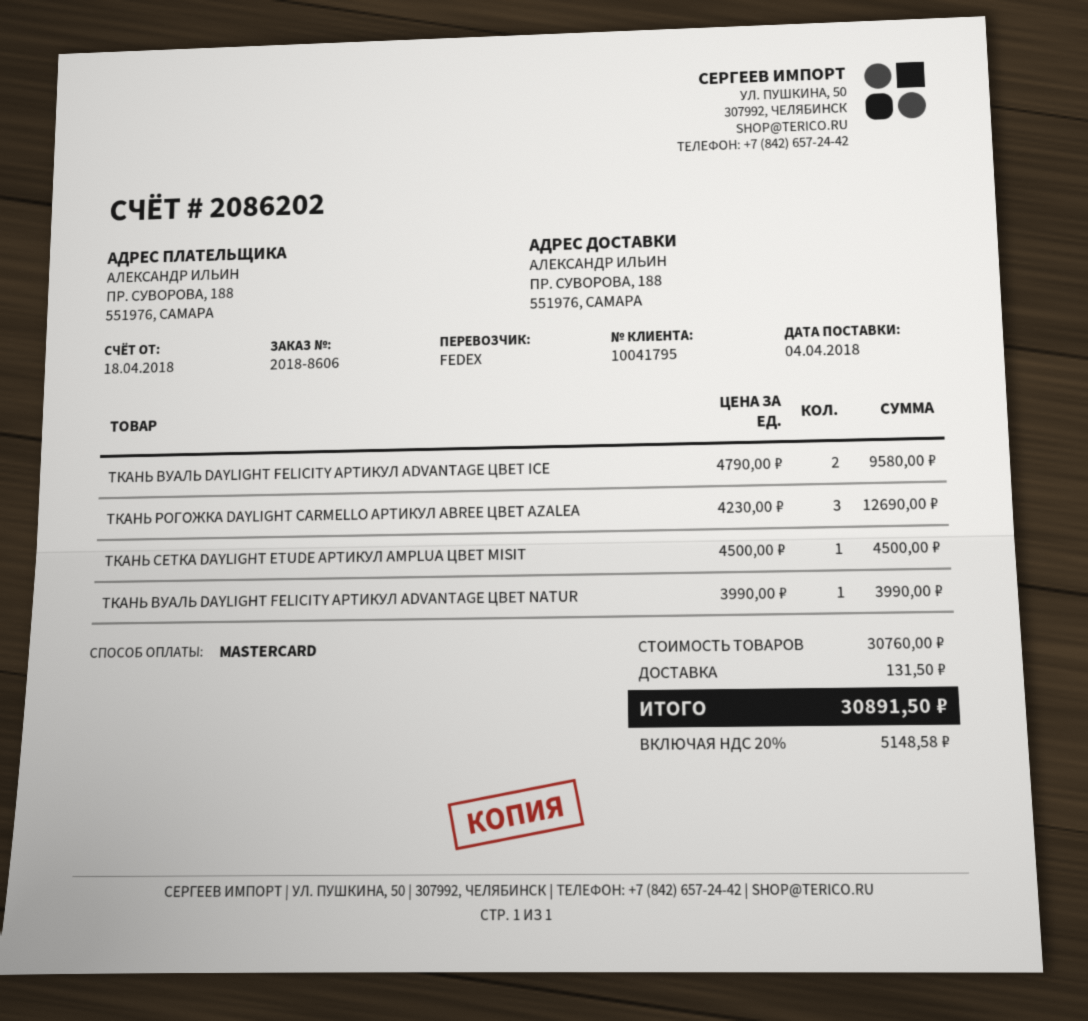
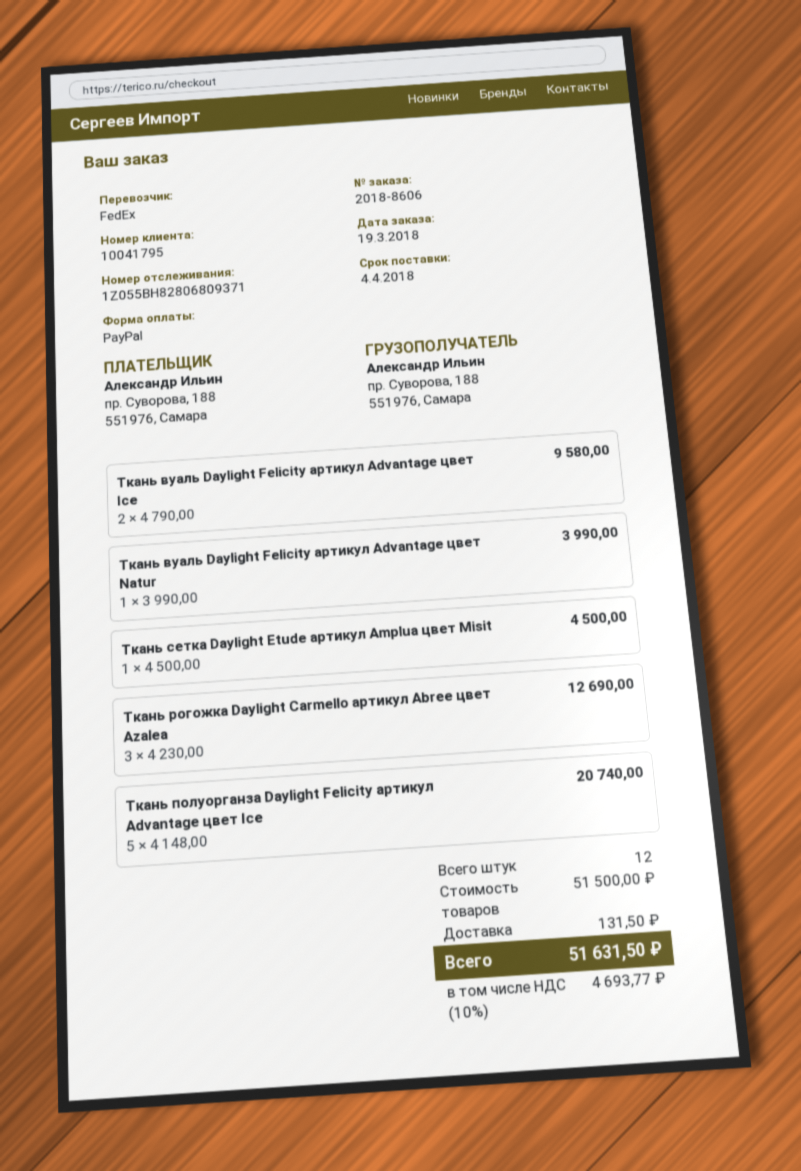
payment method: Mastercard -> PayPal
Ткань полуорганза Daylight Felicity артикул Advantage цвет Ice: none -> 5 x 4148.00 = 20740.00
subtotal: 30760.00 -> 51500.00
tax: 20% = 5148.58 -> 10% = 4693.77
total: 30891.50 -> 51631.50

